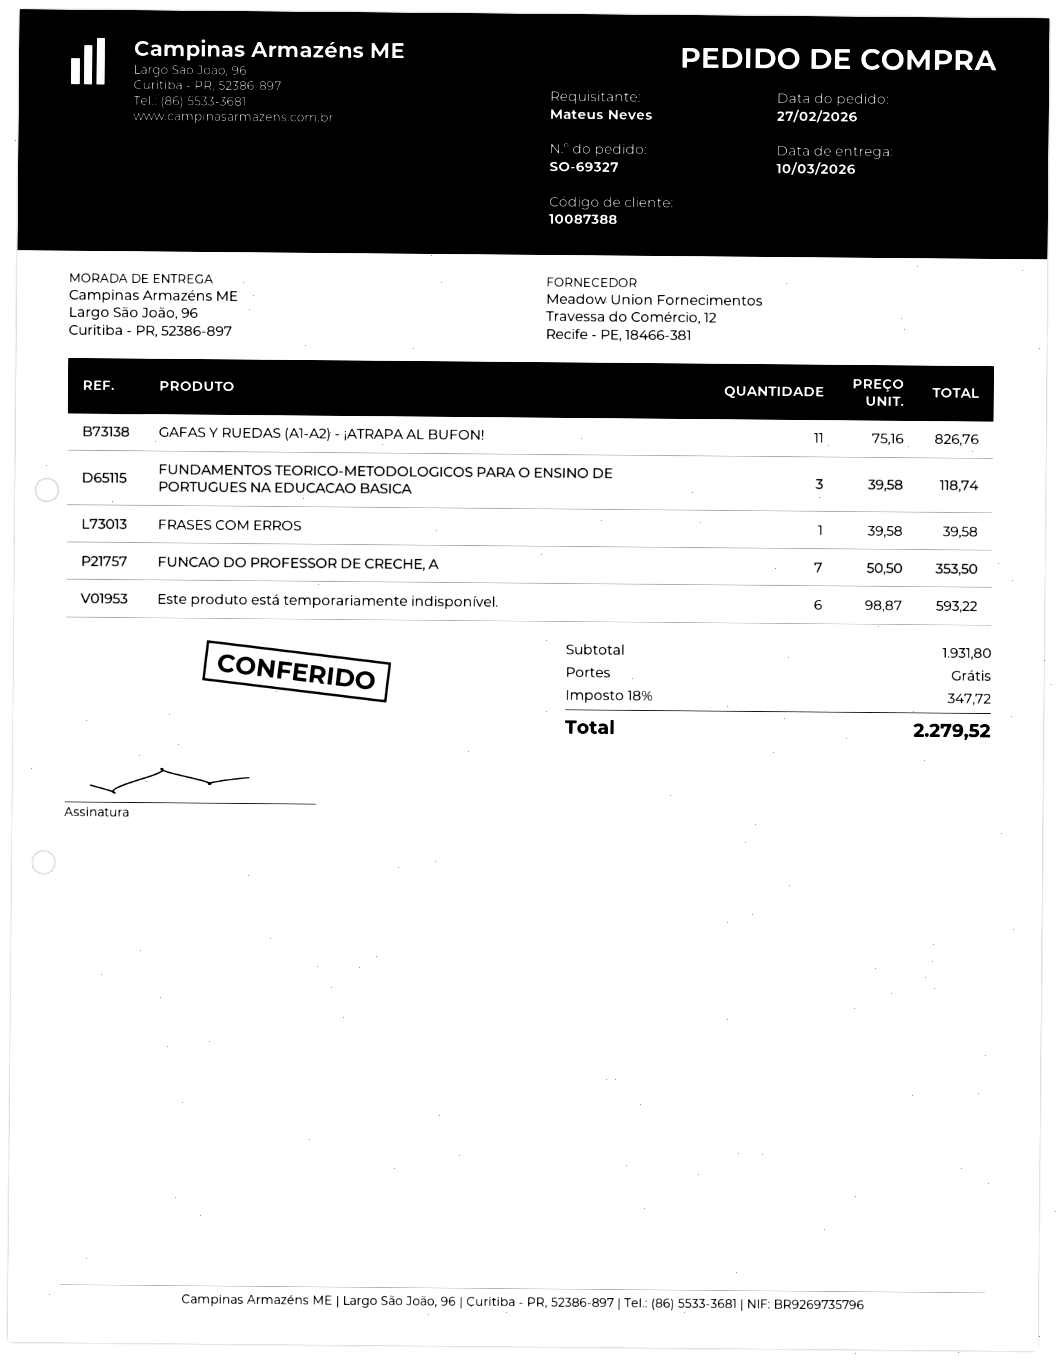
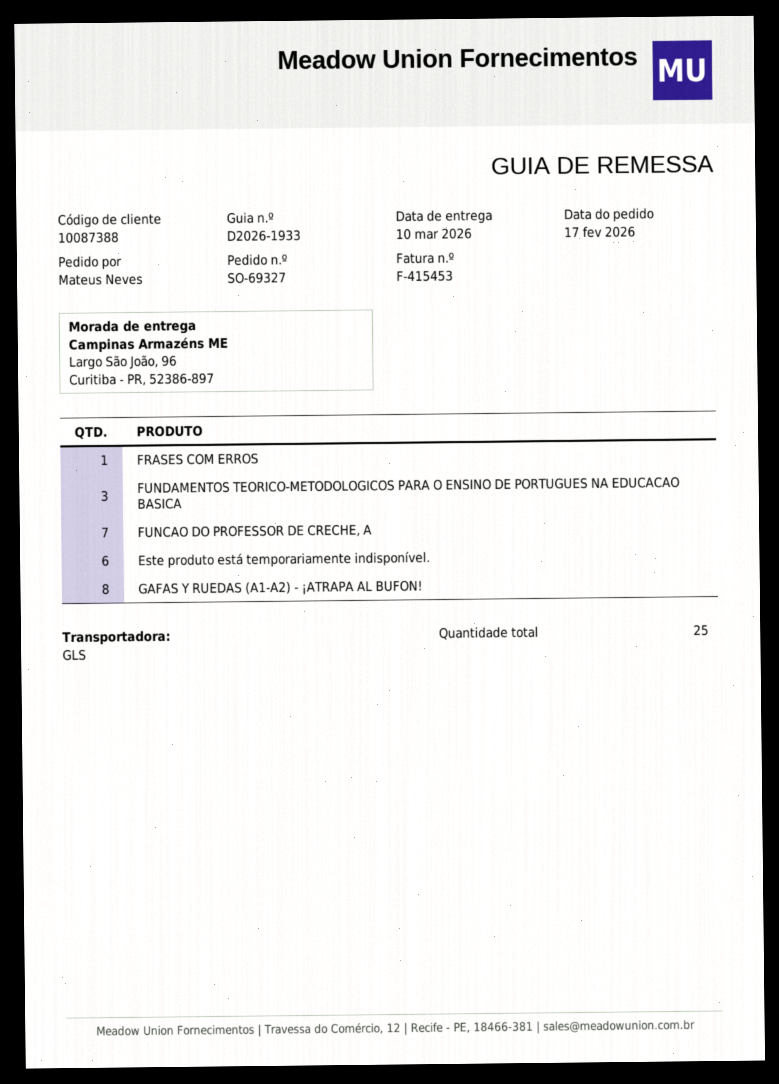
order date: 2026-02-27 -> 2026-02-17
GAFAS Y RUEDAS (A1-A2) - ¡ATRAPA AL BUFON!: 11 -> 8

